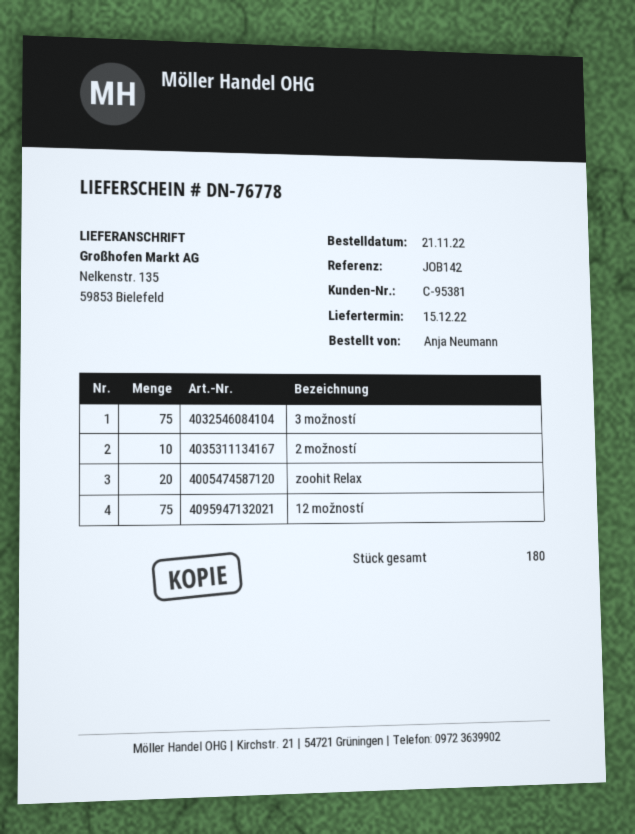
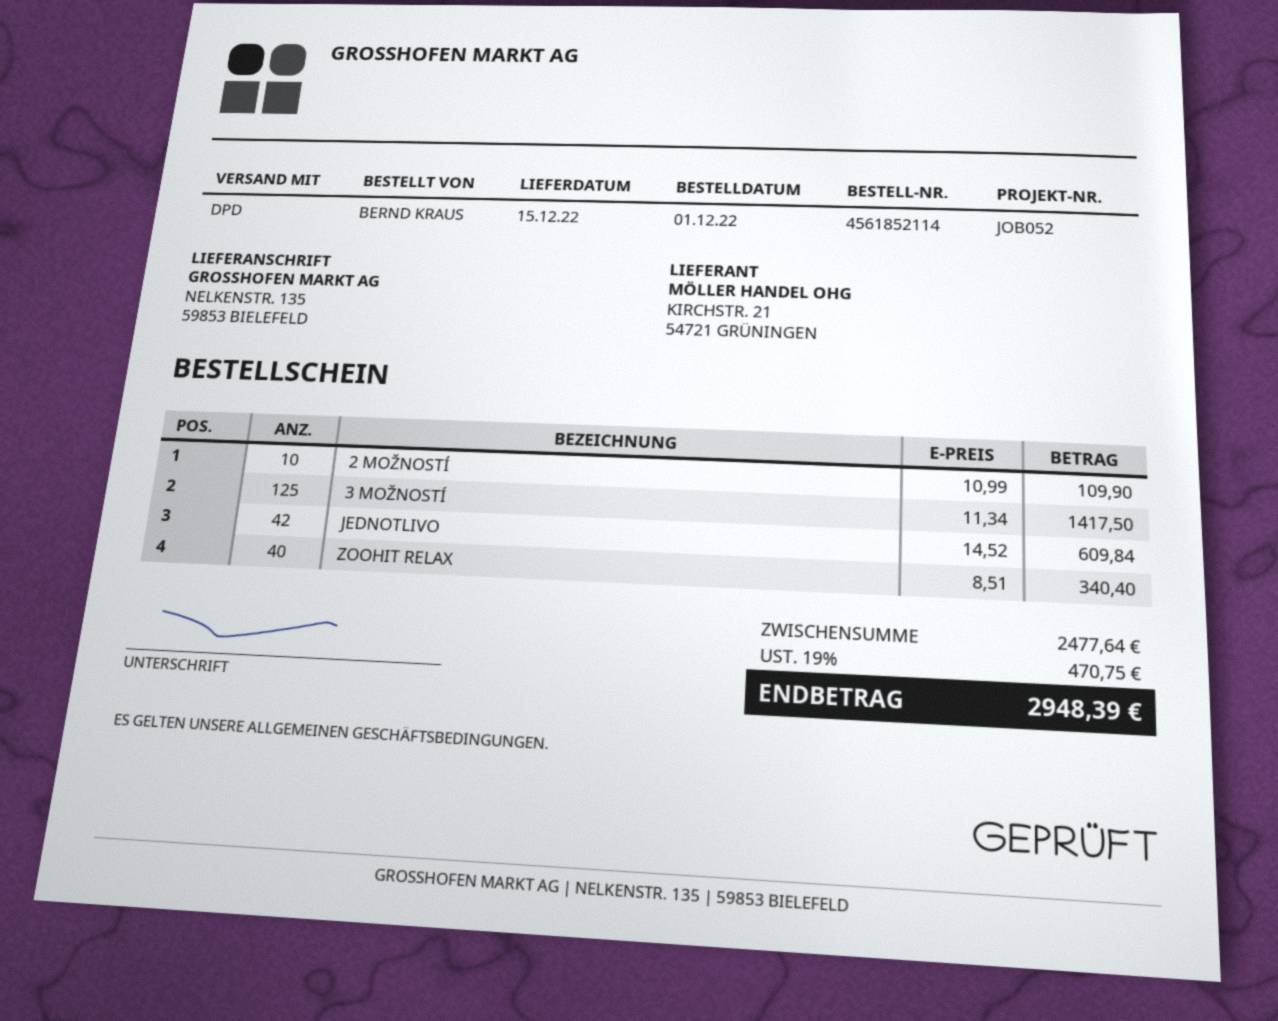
order date: 2022-11-21 -> 2022-12-01
reference: JOB142 -> JOB052
ordered by: Anja Neumann -> BERND KRAUS
3 možností: 75 -> 125
zoohit Relax: 20 -> 40
12 možností: 75 -> none
JEDNOTLIVO: none -> 42

